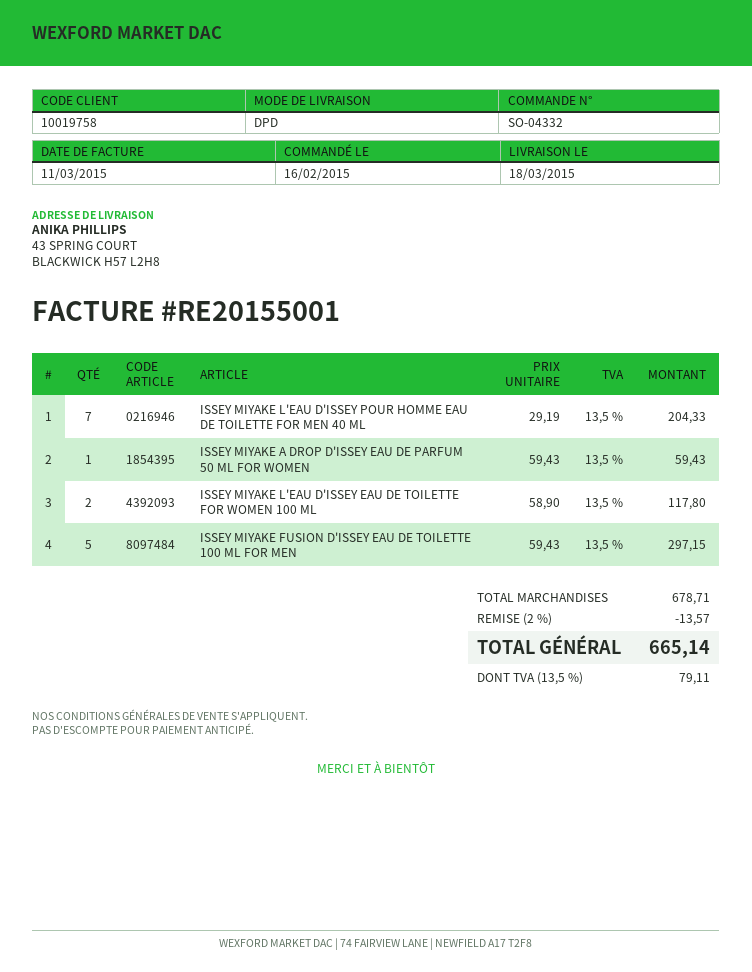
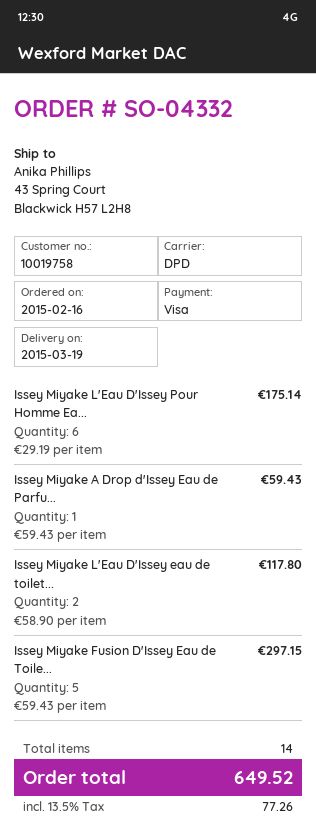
delivery date: 2015-03-18 -> 2015-03-19
ISSEY MIYAKE L'EAU D'ISSEY POUR HOMME EAU DE TOILETTE FOR MEN 40 ML: 7 x 29.19 = 204.33 -> 6 x 29.19 = 175.14
discount: 2% = 13.57 -> none
tax: 13.5% = 79.11 -> 13.5% = 77.26
total: 665.14 -> 649.52

